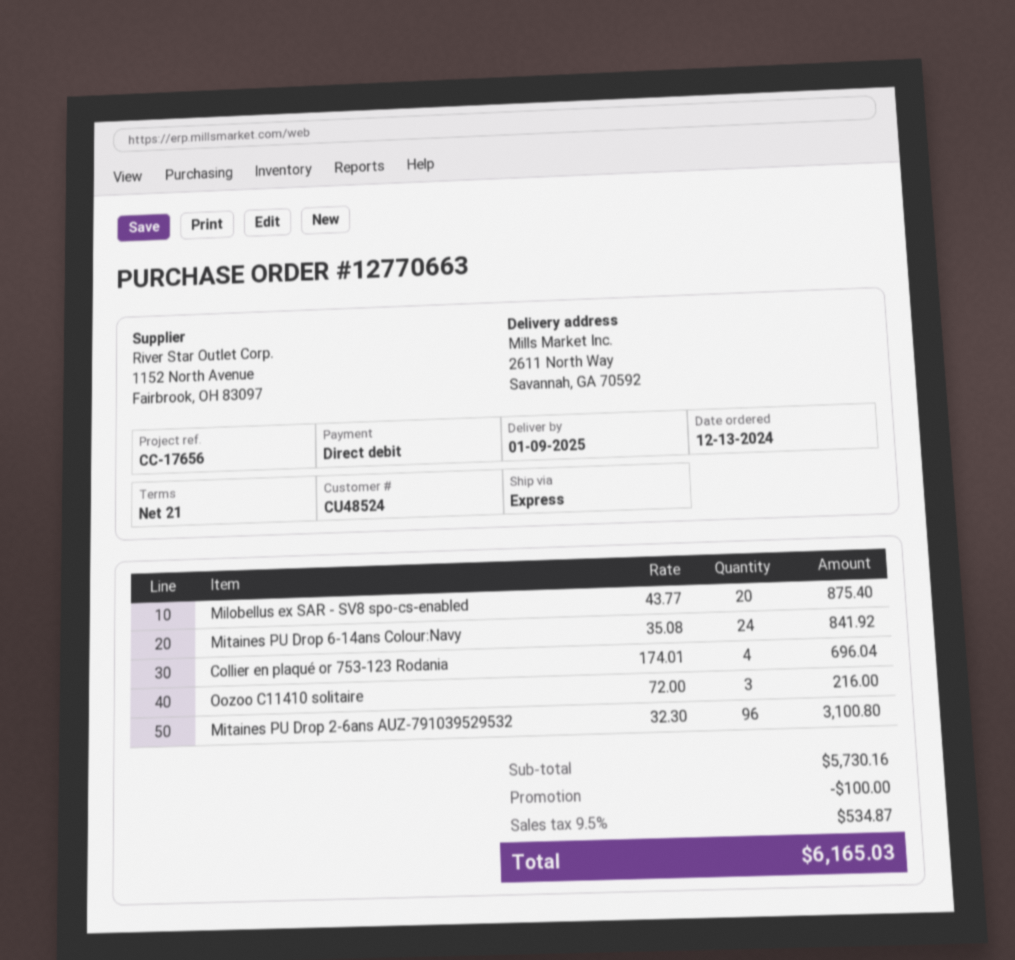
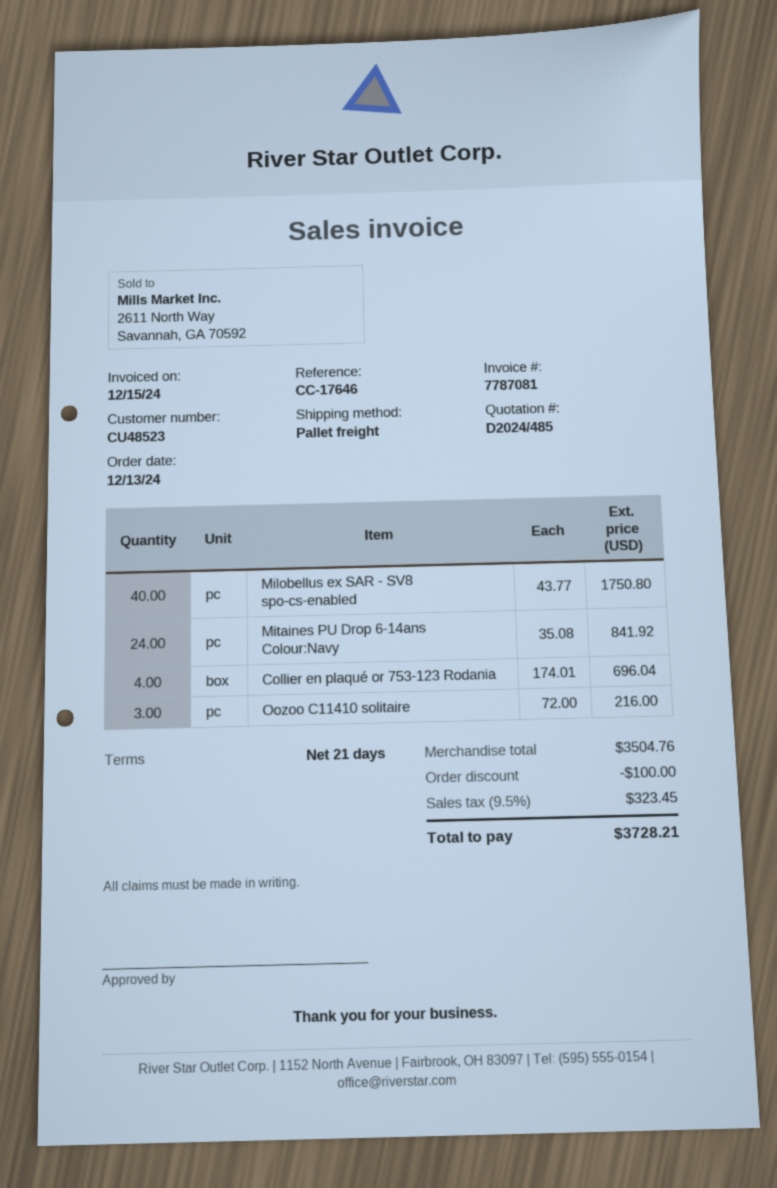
customer number: CU48524 -> CU48523
reference: CC-17656 -> CC-17646
shipping method: express -> pallet freight
Milobellus ex SAR - SV8 spo-cs-enabled: 20 x 43.77 = 875.40 -> 40 x 43.77 = 1750.80
Mitaines PU Drop 2-6ans AUZ-791039529532: 96 x 32.30 = 3100.80 -> none
subtotal: 5730.16 -> 3504.76
tax: 9.5% = 534.87 -> 9.5% = 323.45
total: 6165.03 -> 3728.21

